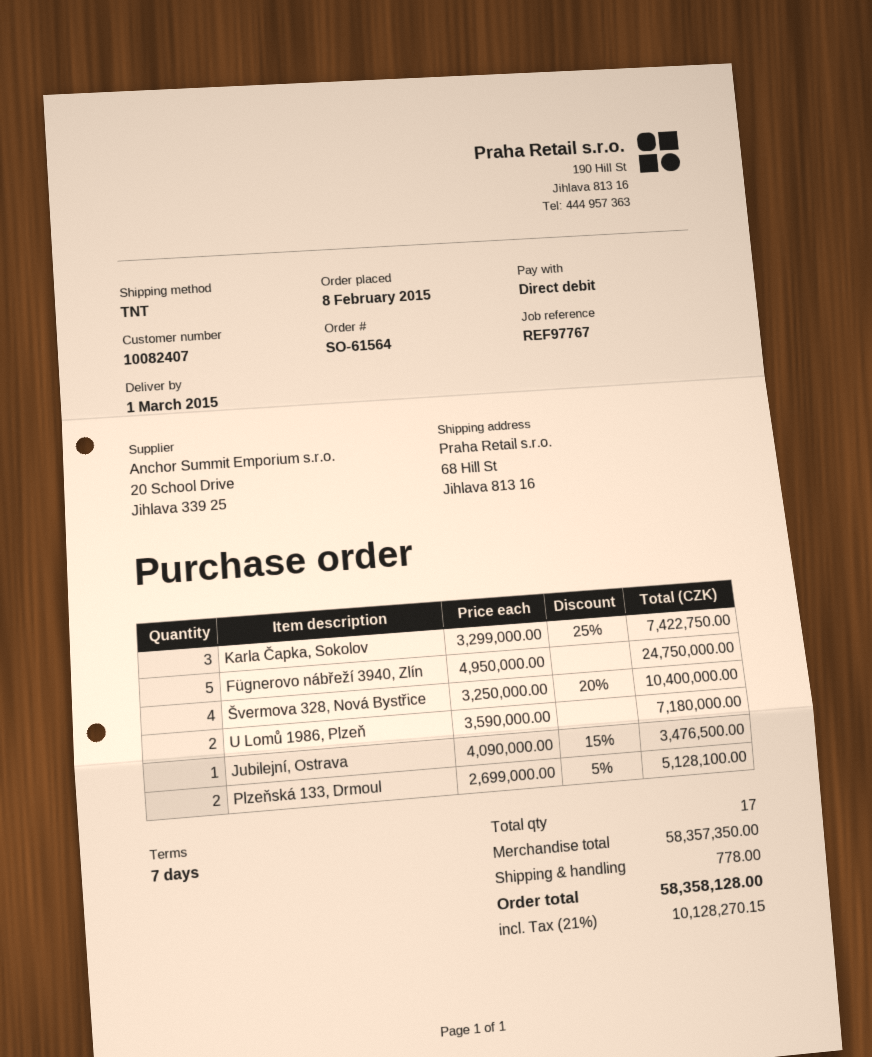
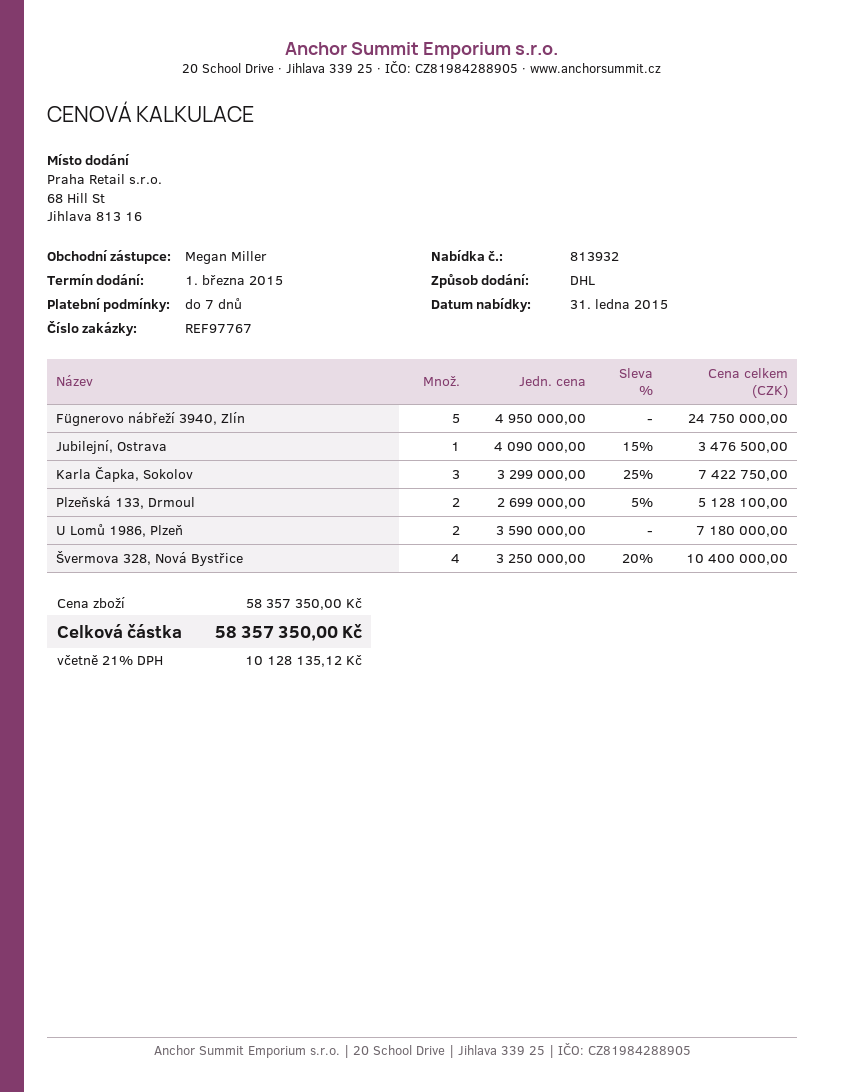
shipping method: TNT -> DHL
shipping: 778.00 -> none
tax: 21% = 10128270.15 -> 21% = 10128135.12
total: 58358128.00 -> 58357350.00

